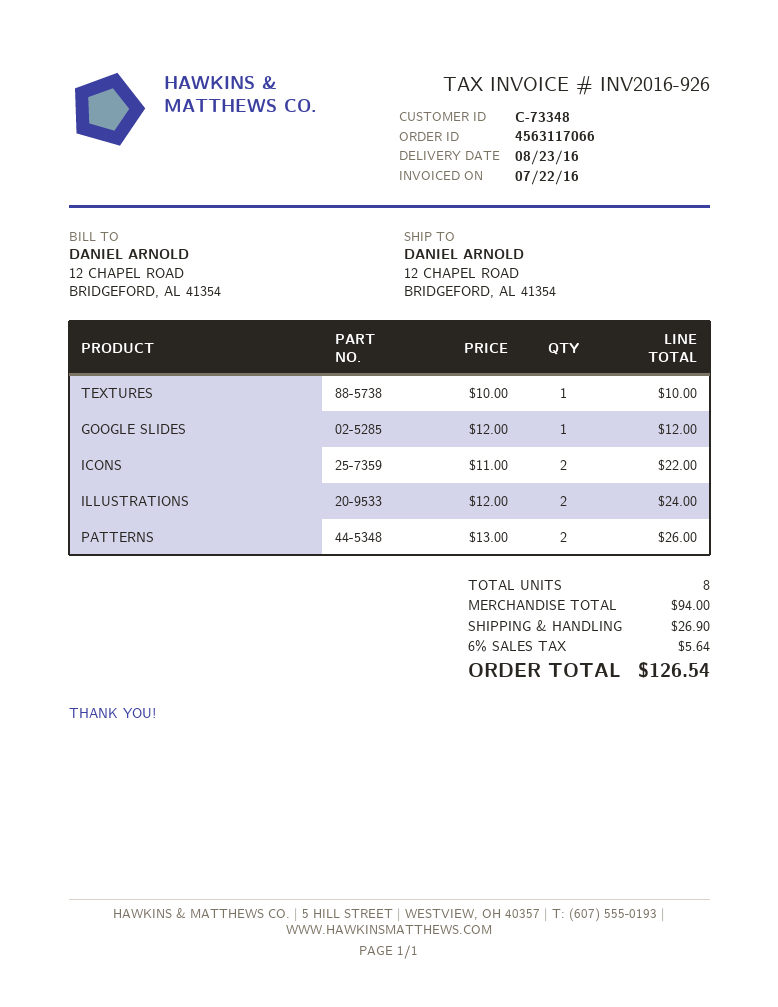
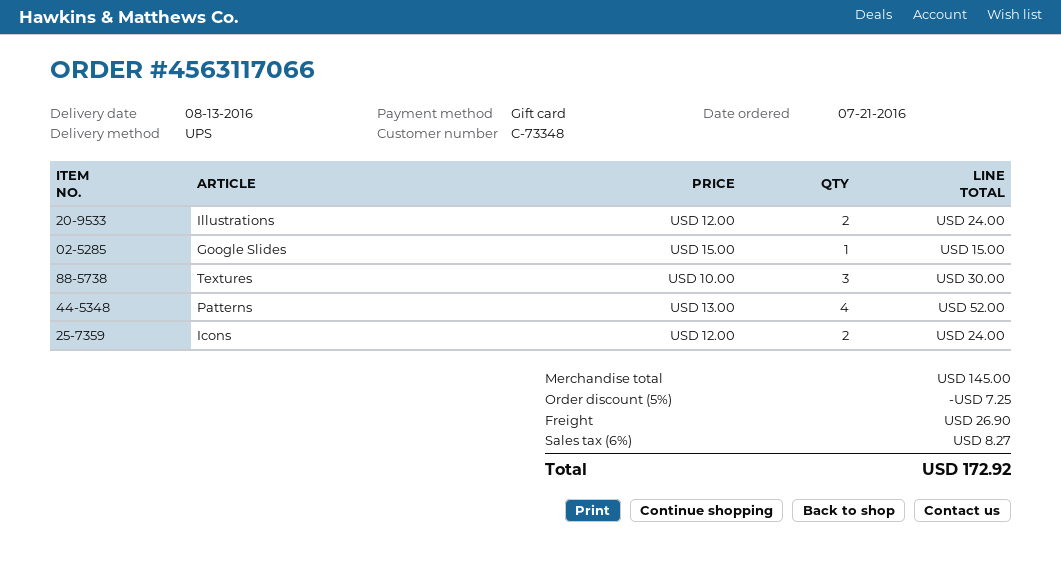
delivery date: 2016-08-23 -> 2016-08-13
TEXTURES: 1 x 10.00 = 10.00 -> 3 x 10.00 = 30.00
GOOGLE SLIDES: 1 x 12.00 = 12.00 -> 1 x 15.00 = 15.00
ICONS: 2 x 11.00 = 22.00 -> 2 x 12.00 = 24.00
PATTERNS: 2 x 13.00 = 26.00 -> 4 x 13.00 = 52.00
subtotal: 94.00 -> 145.00
discount: none -> 5% = 7.25
tax: 6% = 5.64 -> 6% = 8.27
total: 126.54 -> 172.92

